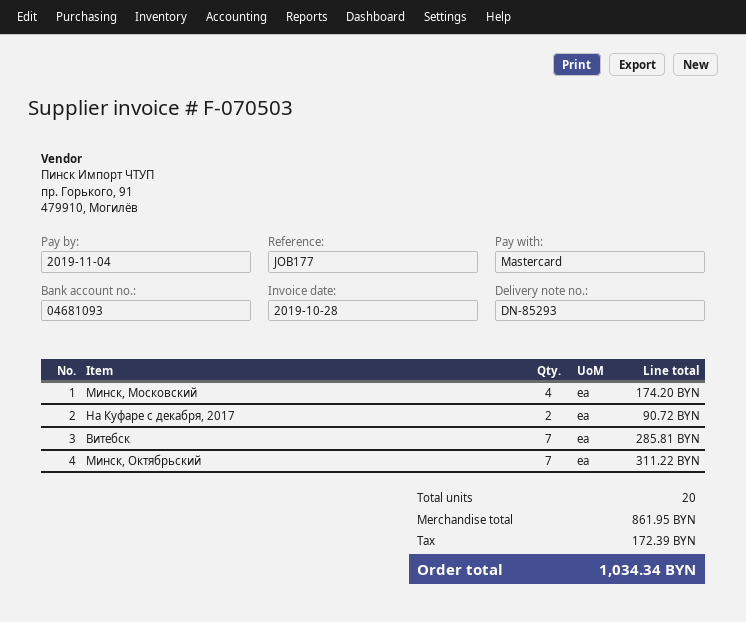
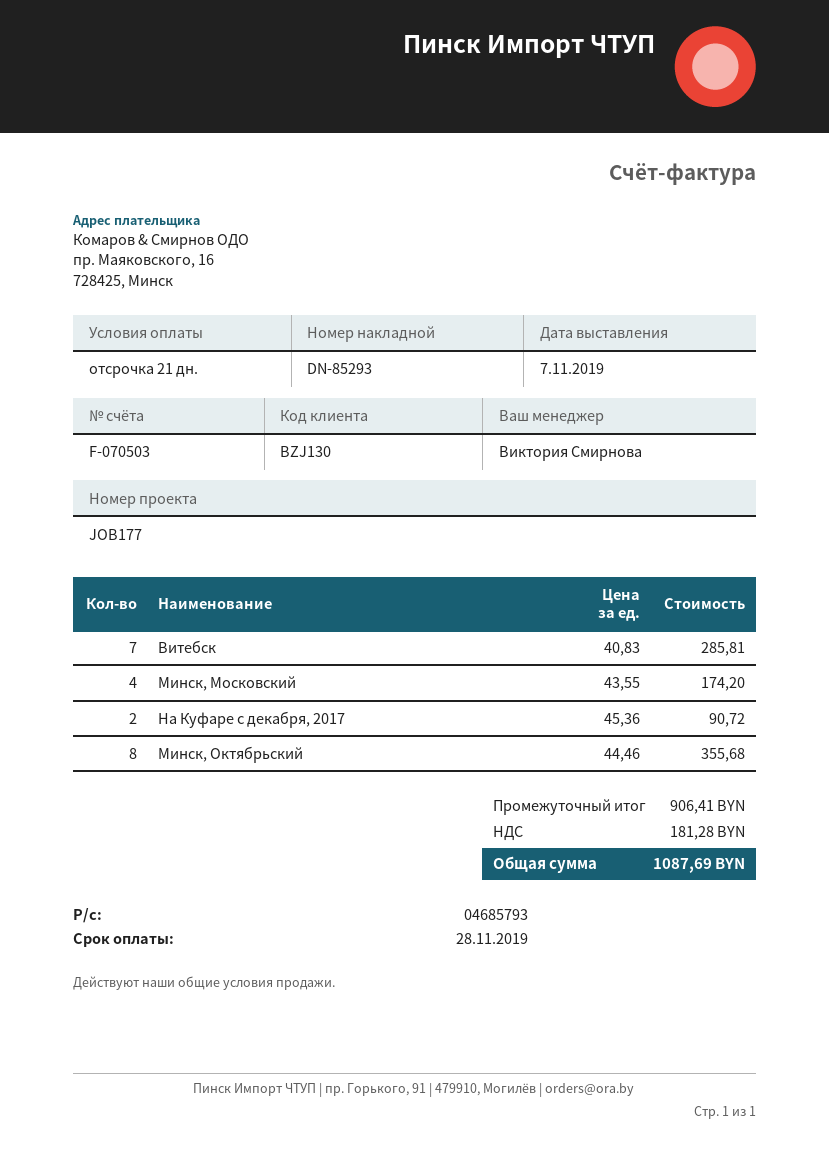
invoice date: 2019-10-28 -> 2019-11-07
due date: 2019-11-04 -> 2019-11-28
bank account: 04681093 -> 04685793
Минск, Октябрьский: 7 for 311.22 -> 8 for 355.68
subtotal: 861.95 -> 906.41
tax: 172.39 -> 181.28
total: 1034.34 -> 1087.69

